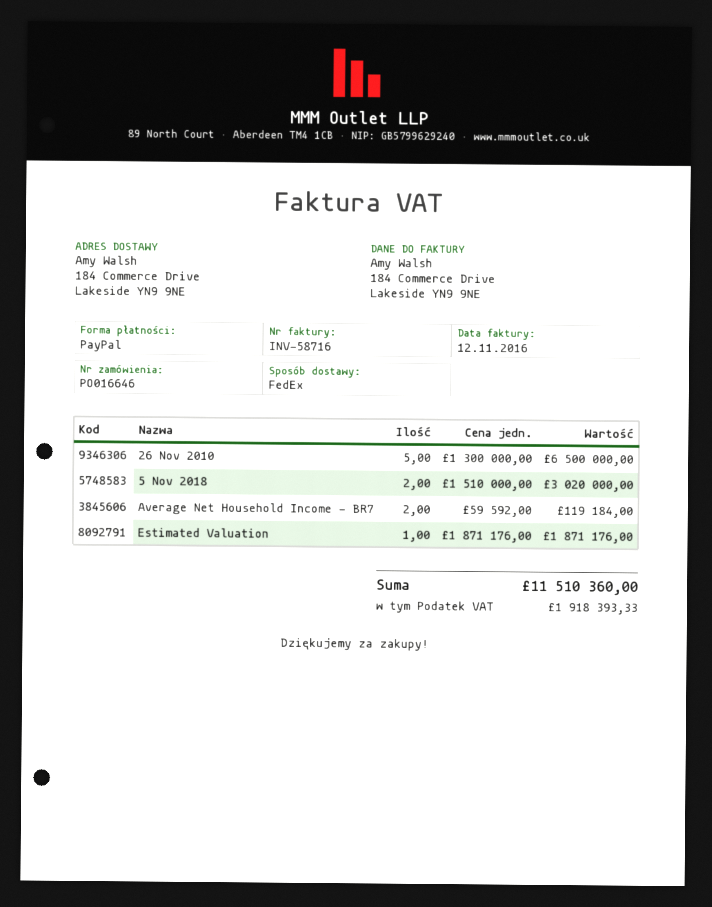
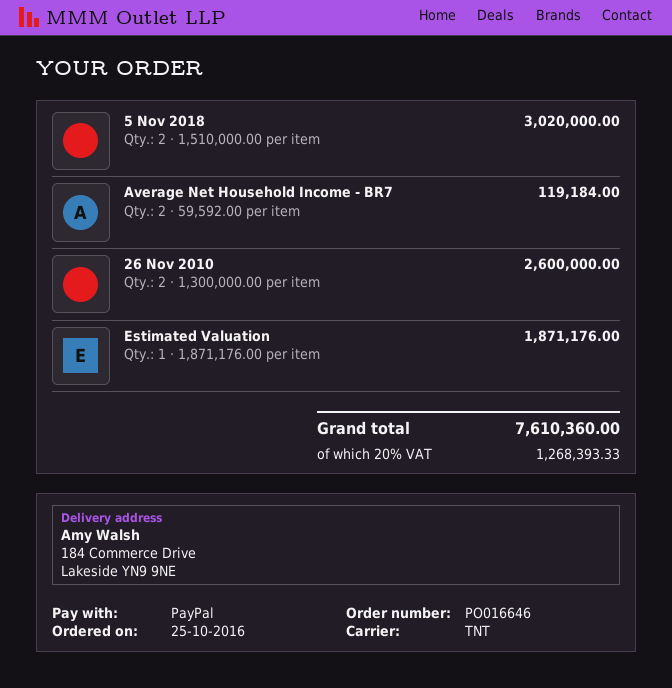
shipping method: FedEx -> TNT
26 Nov 2010: 5 x 1300000.00 = 6500000.00 -> 2 x 1300000.00 = 2600000.00
tax: 1918393.33 -> 1268393.33
total: 11510360.00 -> 7610360.00

